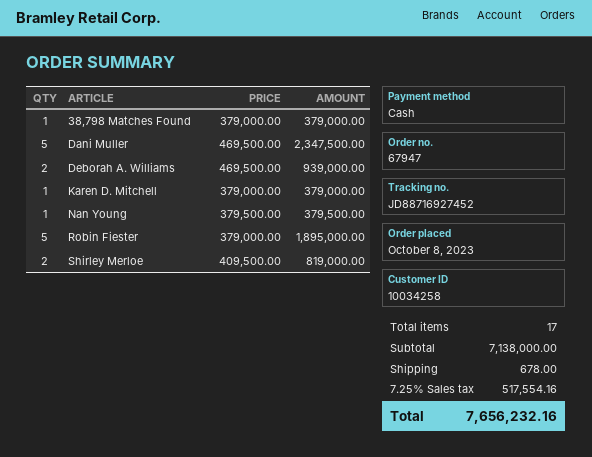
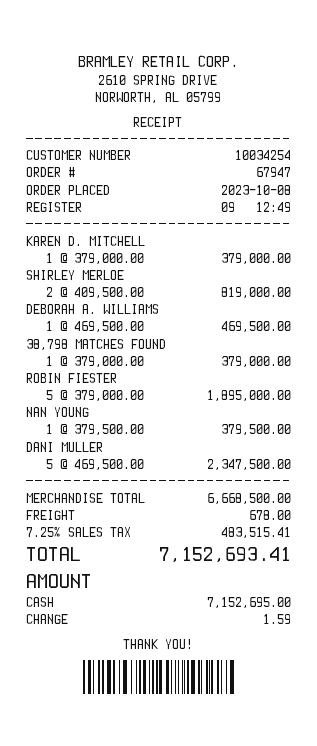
customer number: 10034258 -> 10034254
Deborah A. Williams: 2 x 469500.00 = 939000.00 -> 1 x 469500.00 = 469500.00
subtotal: 7138000.00 -> 6668500.00
tax: 7.25% = 517554.16 -> 7.25% = 483515.41
total: 7656232.16 -> 7152693.41

